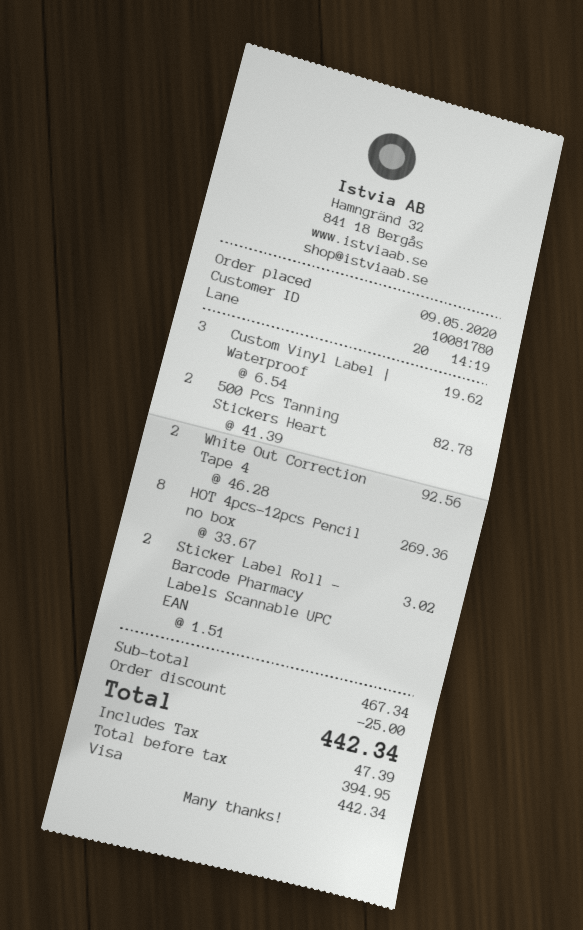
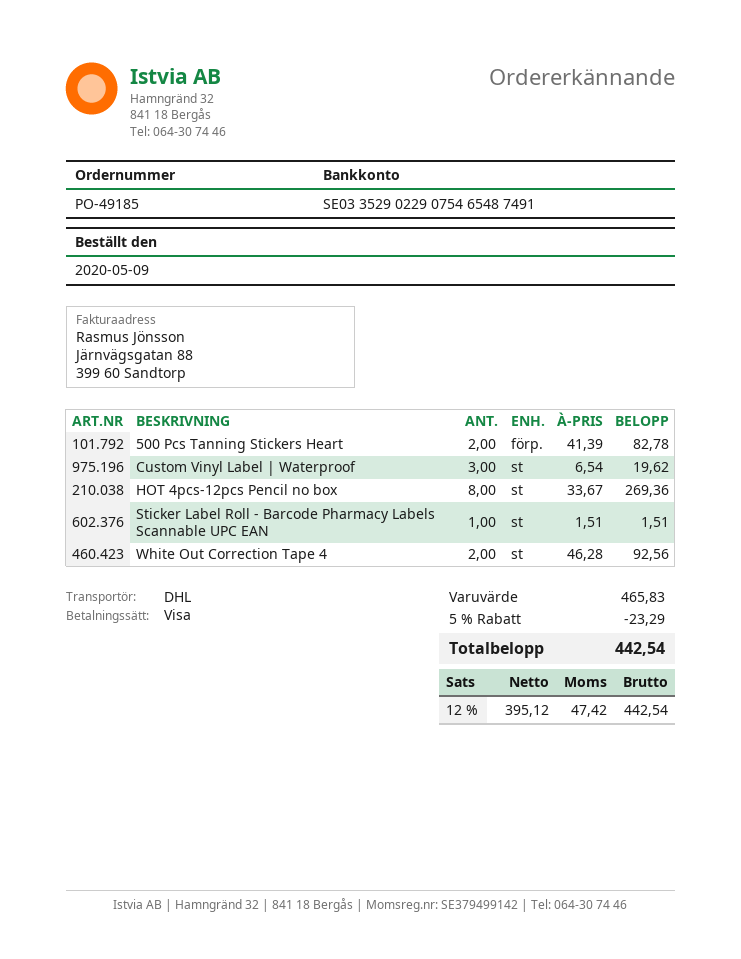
Sticker Label Roll - Barcode Pharmacy Labels Scannable UPC EAN: 2 x 1.51 = 3.02 -> 1 x 1.51 = 1.51
subtotal: 467.34 -> 465.83
discount: 25.00 -> 23.29
net: 394.95 -> 395.12
tax: 47.39 -> 47.42
total: 442.34 -> 442.54

